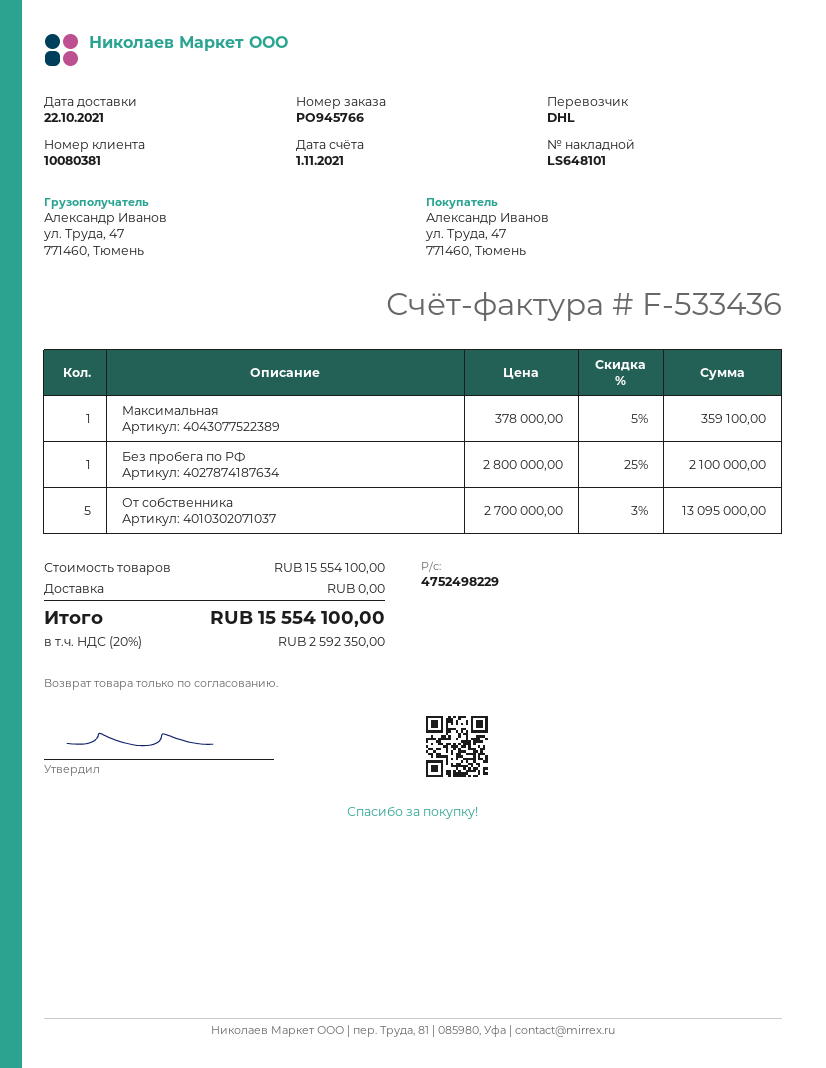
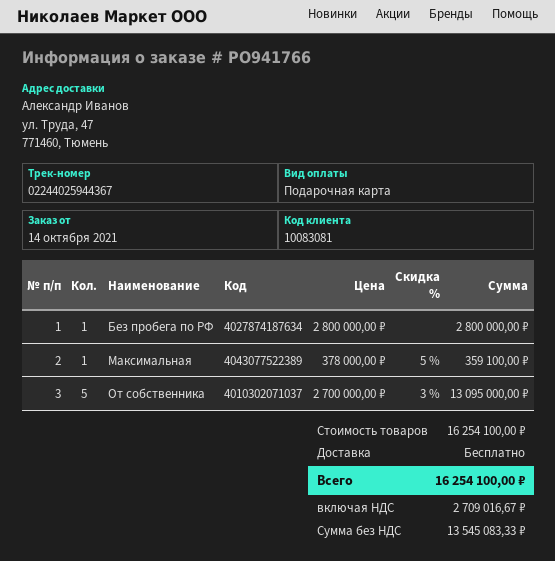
order number: PO945766 -> PO941766
customer number: 10080381 -> 10083081
Без пробега по РФ: 1 x 2800000.00 - 25% = 2100000.00 -> 1 x 2800000.00 = 2800000.00
subtotal: 15554100.00 -> 16254100.00
tax: 2592350.00 -> 2709016.67
total: 15554100.00 -> 16254100.00

